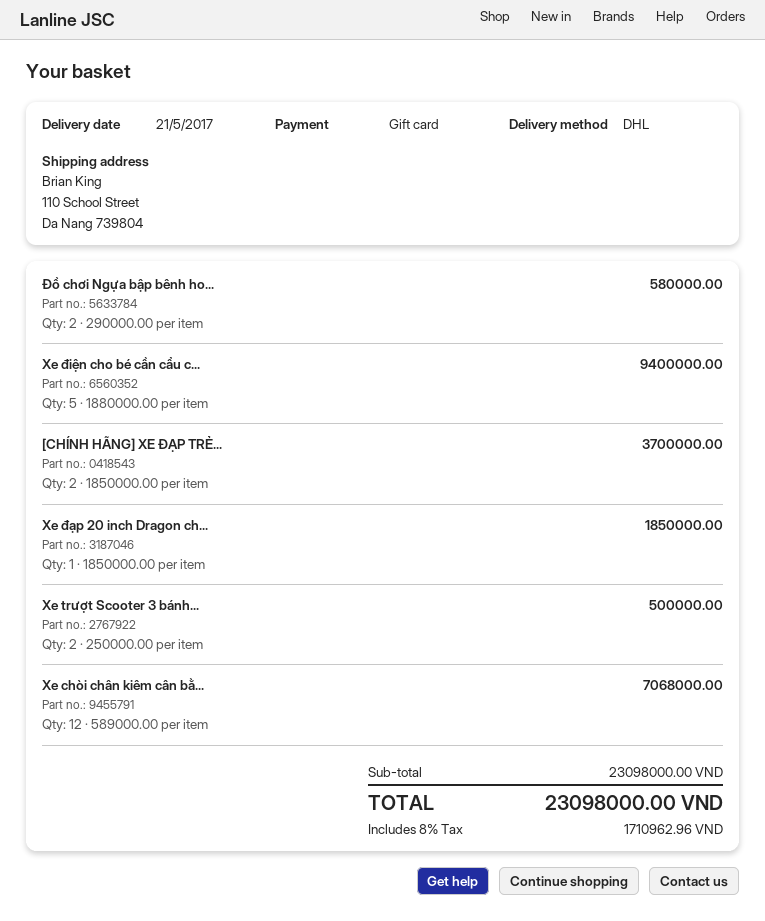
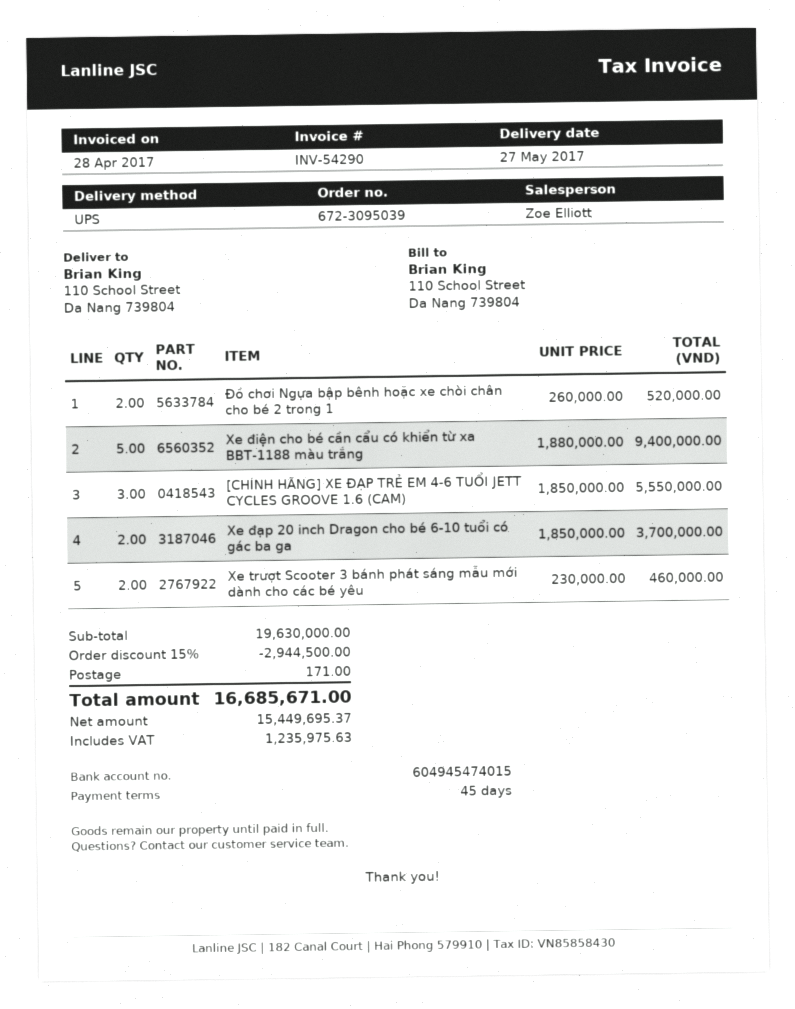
delivery date: 2017-05-21 -> 2017-05-27
shipping method: DHL -> UPS
Đồ chơi Ngựa bập bênh ho...: 2 x 290000.00 = 580000.00 -> 2 x 260000.00 = 520000.00
[CHÍNH HÃNG] XE ĐẠP TRẺ...: 2 x 1850000.00 = 3700000.00 -> 3 x 1850000.00 = 5550000.00
Xe đạp 20 inch Dragon ch...: 1 x 1850000.00 = 1850000.00 -> 2 x 1850000.00 = 3700000.00
Xe trượt Scooter 3 bánh...: 2 x 250000.00 = 500000.00 -> 2 x 230000.00 = 460000.00
Xe chòi chân kiêm cân bằ...: 12 x 589000.00 = 7068000.00 -> none
subtotal: 23098000.00 -> 19630000.00
discount: none -> 15% = 2944500.00
shipping: none -> 171.00
tax: 1710962.96 -> 1235975.63
total: 23098000.00 -> 16685671.00

